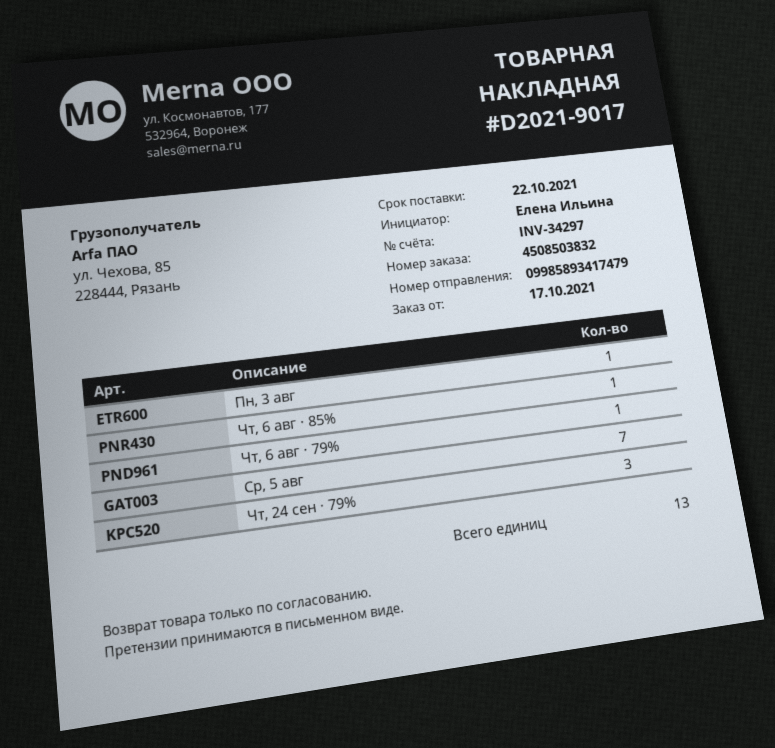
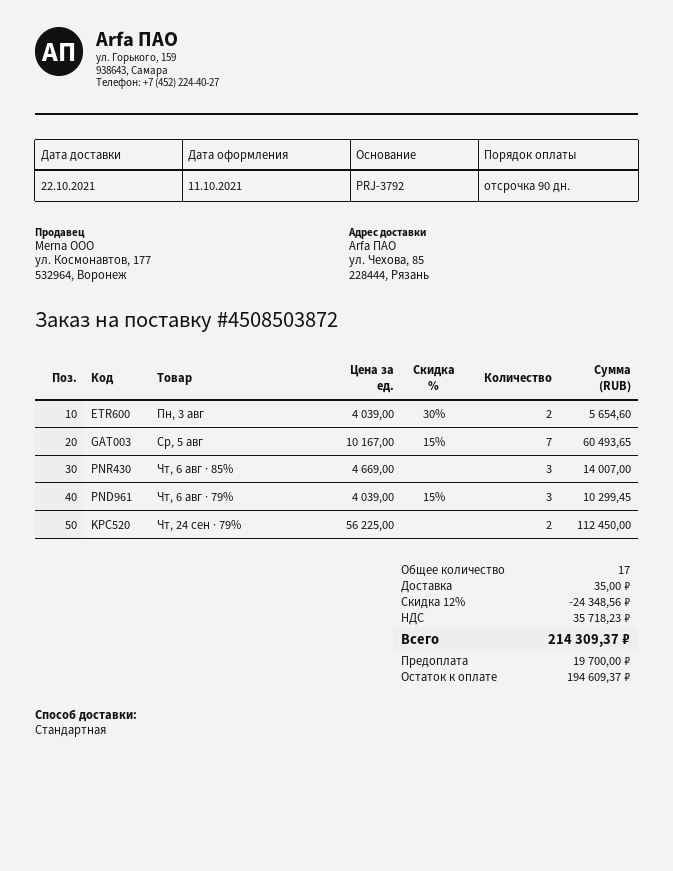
order number: 4508503832 -> 4508503872
order date: 2021-10-17 -> 2021-10-11
Пн, 3 авг: 1 -> 2
Чт, 6 авг · 85%: 1 -> 3
Чт, 6 авг · 79%: 1 -> 3
Чт, 24 сен · 79%: 3 -> 2
total quantity: 13 -> 17

